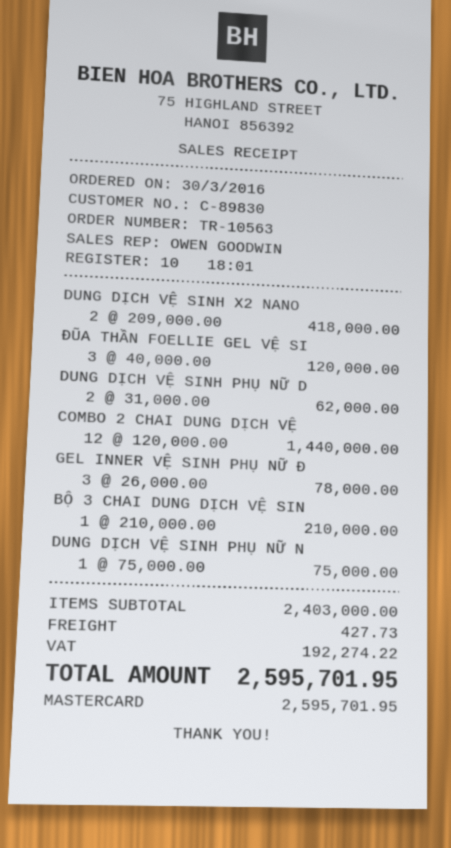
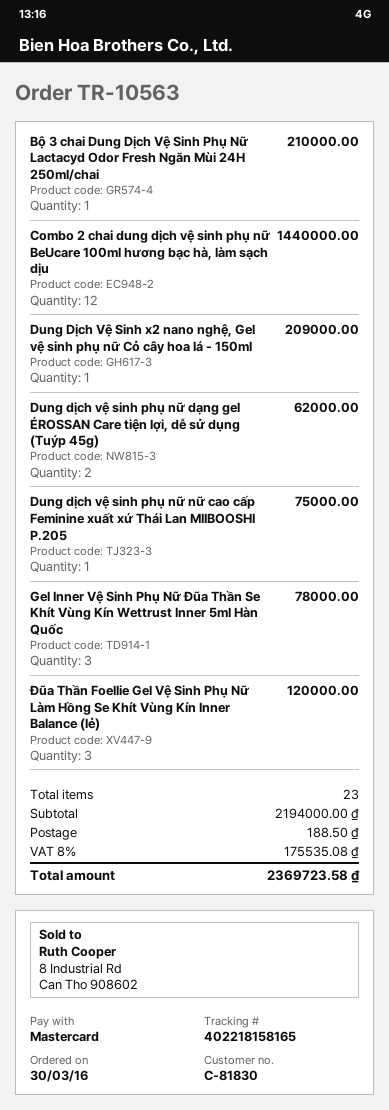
customer number: C-89830 -> C-81830
DUNG DỊCH VỆ SINH X2 NANO: 2 for 418000.00 -> 1 for 209000.00
subtotal: 2403000.00 -> 2194000.00
shipping: 427.73 -> 188.50
tax: 192274.22 -> 175535.08
total: 2595701.95 -> 2369723.58

